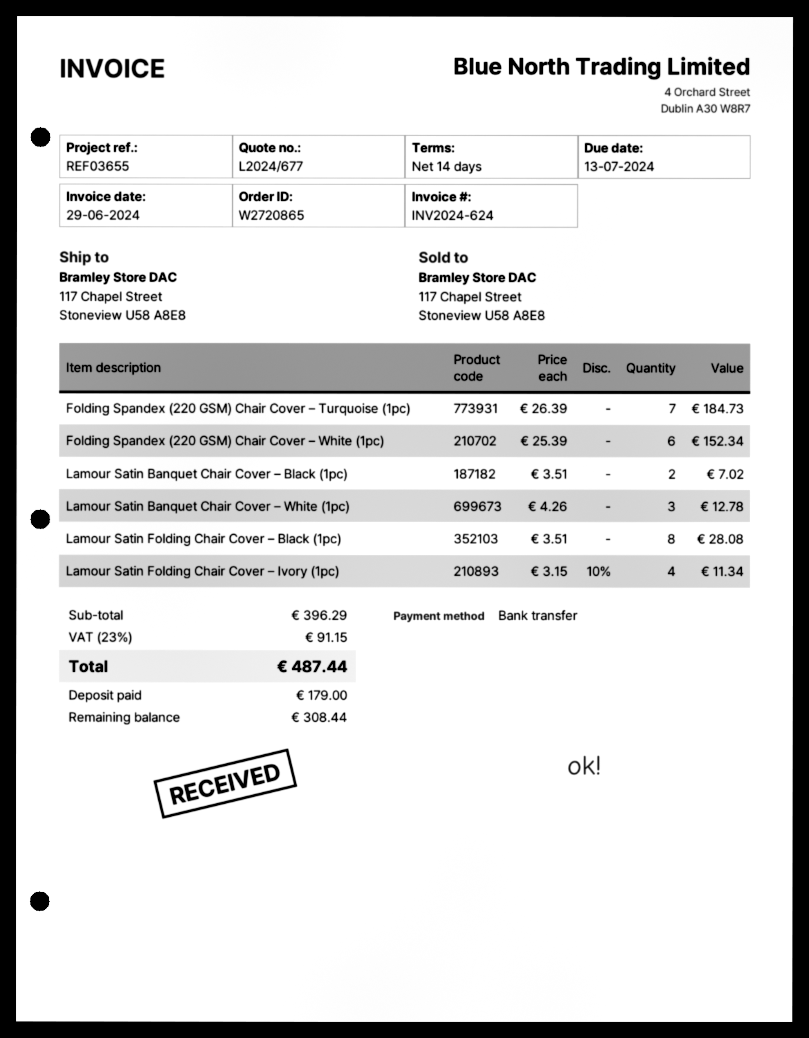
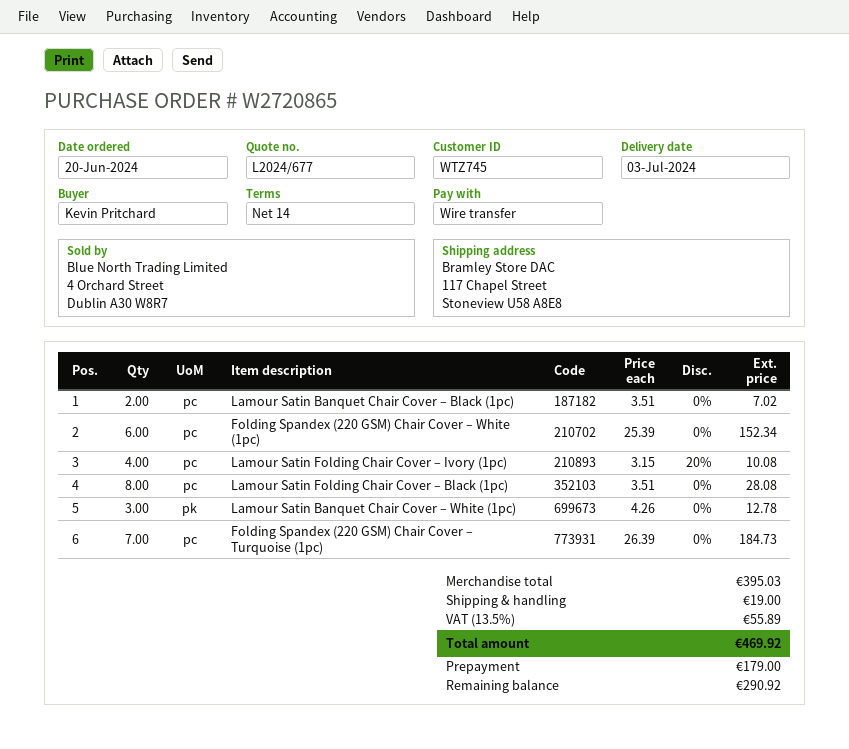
Lamour Satin Folding Chair Cover – Ivory (1pc): 4 x 3.15 - 10% = 11.34 -> 4 x 3.15 - 20% = 10.08
subtotal: 396.29 -> 395.03
shipping: none -> 19.00
tax: 23% = 91.15 -> 13.5% = 55.89
total: 487.44 -> 469.92
balance: 308.44 -> 290.92

